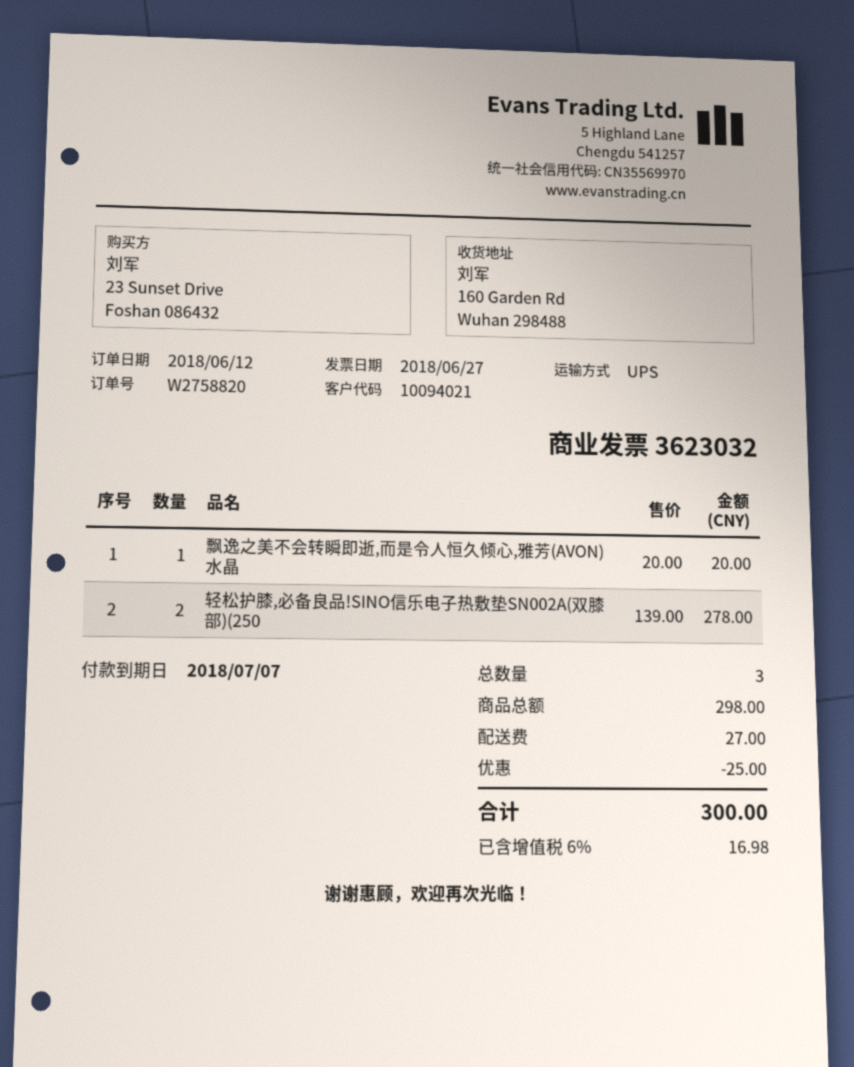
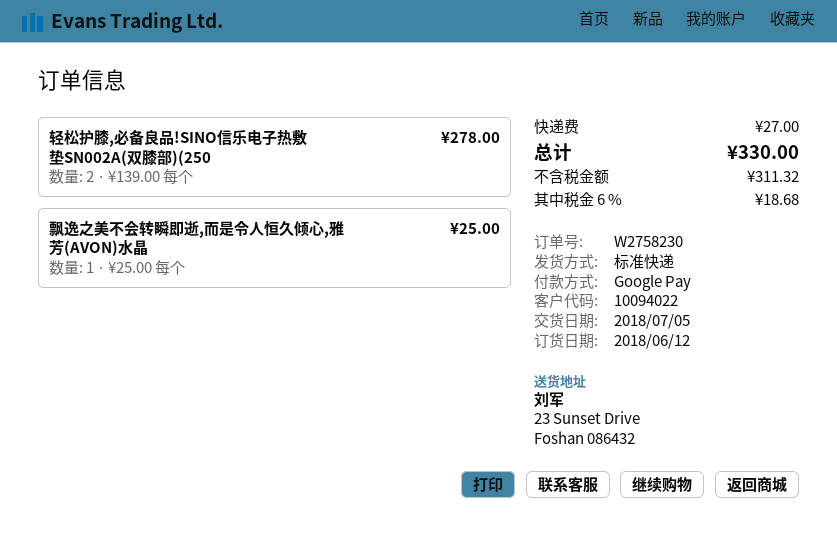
order number: W2758820 -> W2758230
customer number: 10094021 -> 10094022
shipping method: UPS -> standard
ship to: 160 Garden Rd, Wuhan 298488 -> 23 Sunset Drive, Foshan 086432
飘逸之美不会转瞬即逝,而是令人恒久倾心,雅芳(AVON)水晶: 1 x 20.00 = 20.00 -> 1 x 25.00 = 25.00
discount: 25.00 -> none
tax: 6% = 16.98 -> 6% = 18.68
total: 300.00 -> 330.00

